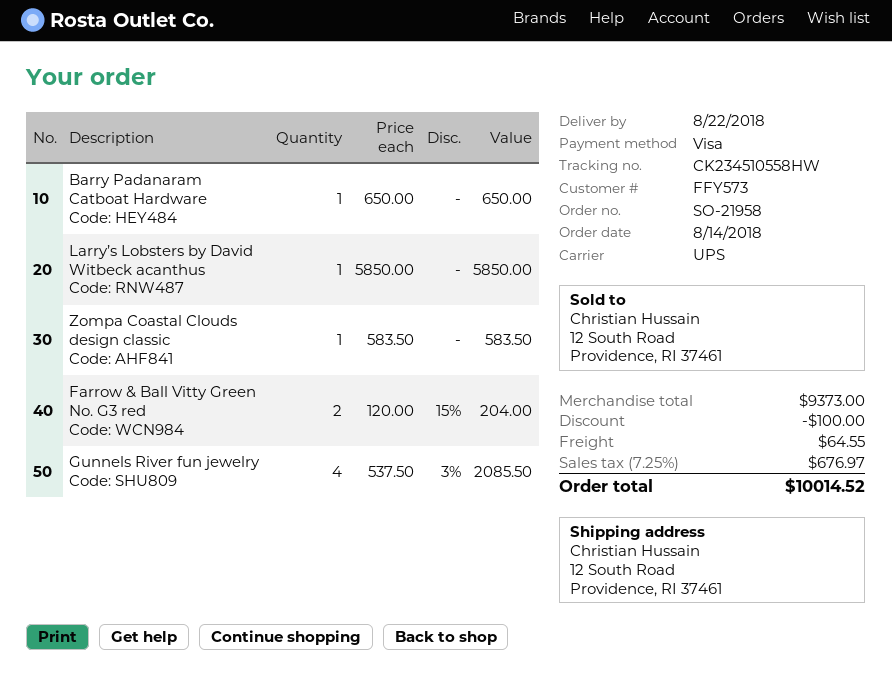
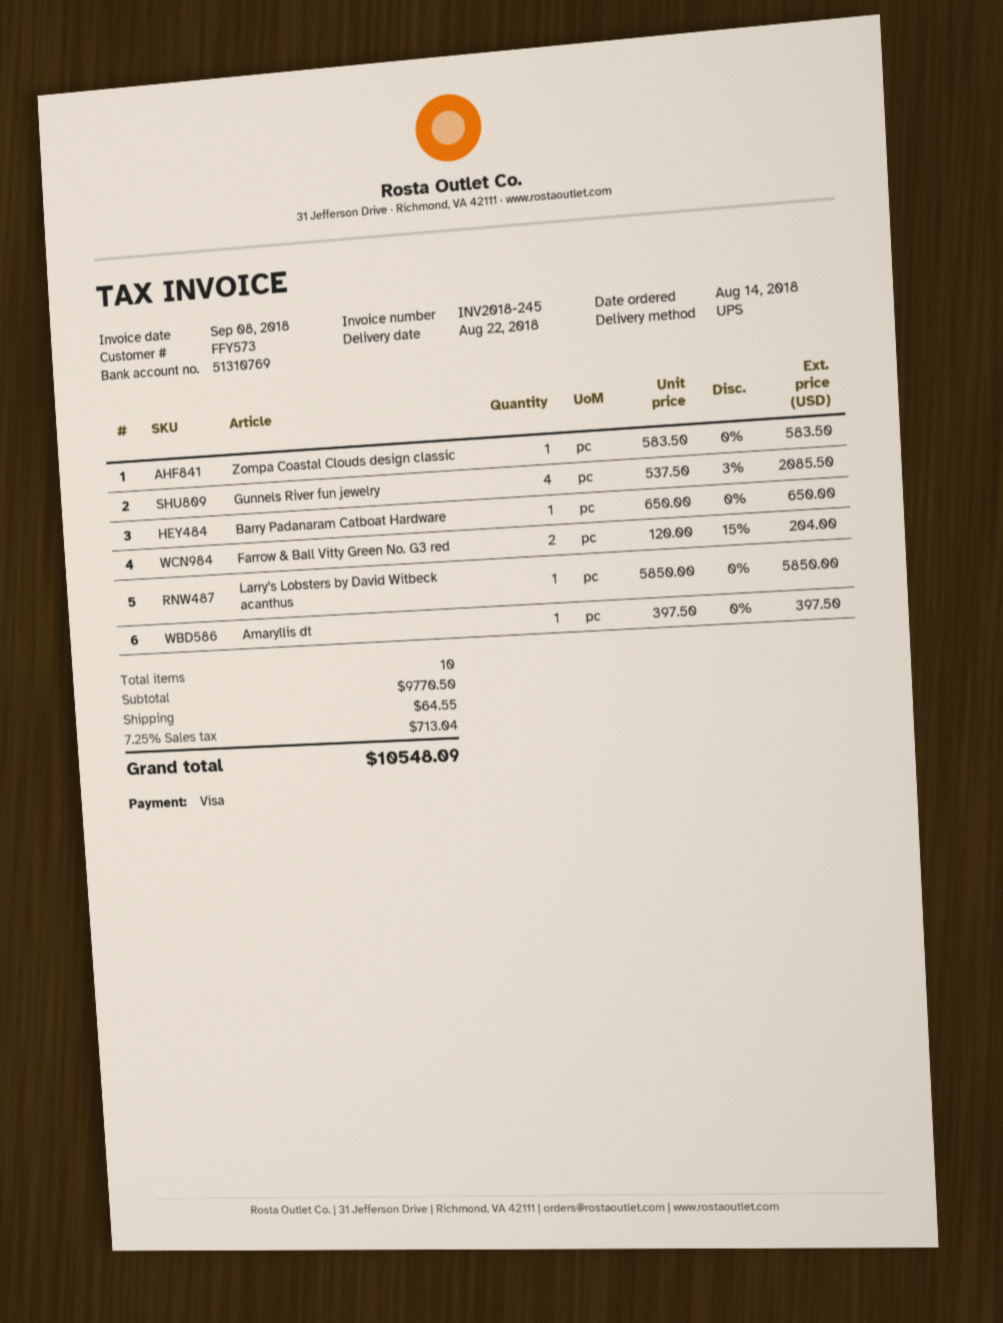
Amaryllis dt: none -> 1 x 397.50 = 397.50
subtotal: 9373.00 -> 9770.50
discount: 100.00 -> none
tax: 7.25% = 676.97 -> 7.25% = 713.04
total: 10014.52 -> 10548.09

